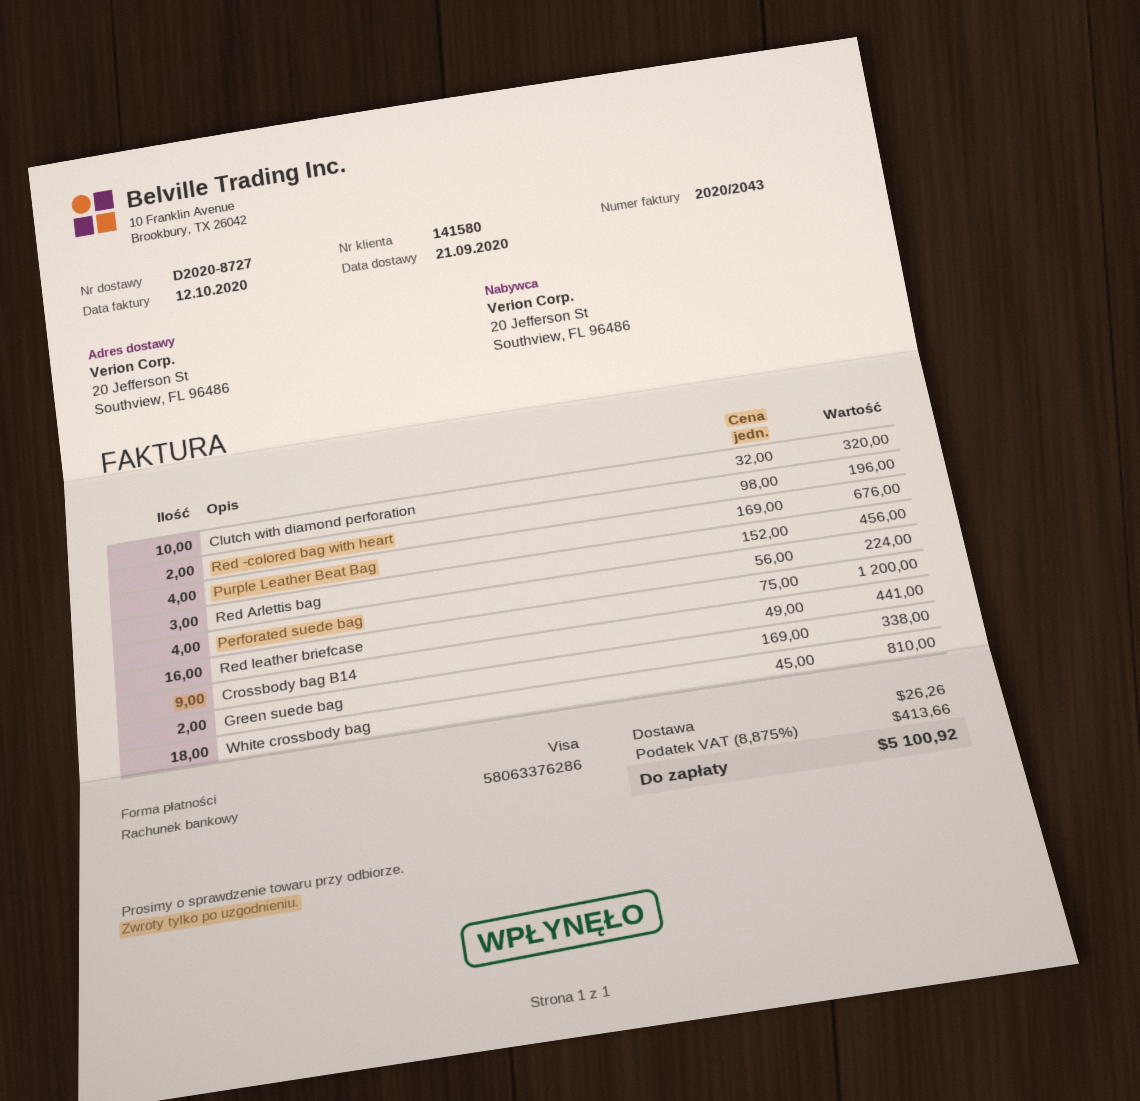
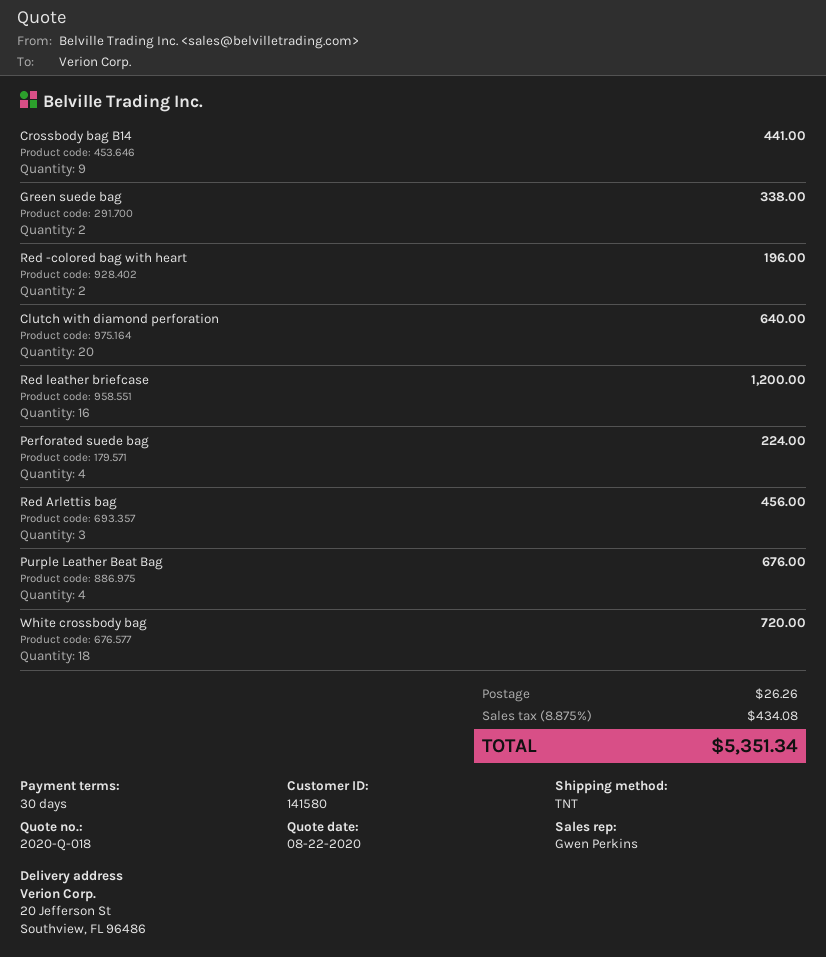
Clutch with diamond perforation: 10 for 320.00 -> 20 for 640.00
White crossbody bag: 18 for 810.00 -> 18 for 720.00
tax: 8.875% = 413.66 -> 8.875% = 434.08
total: 5100.92 -> 5351.34

